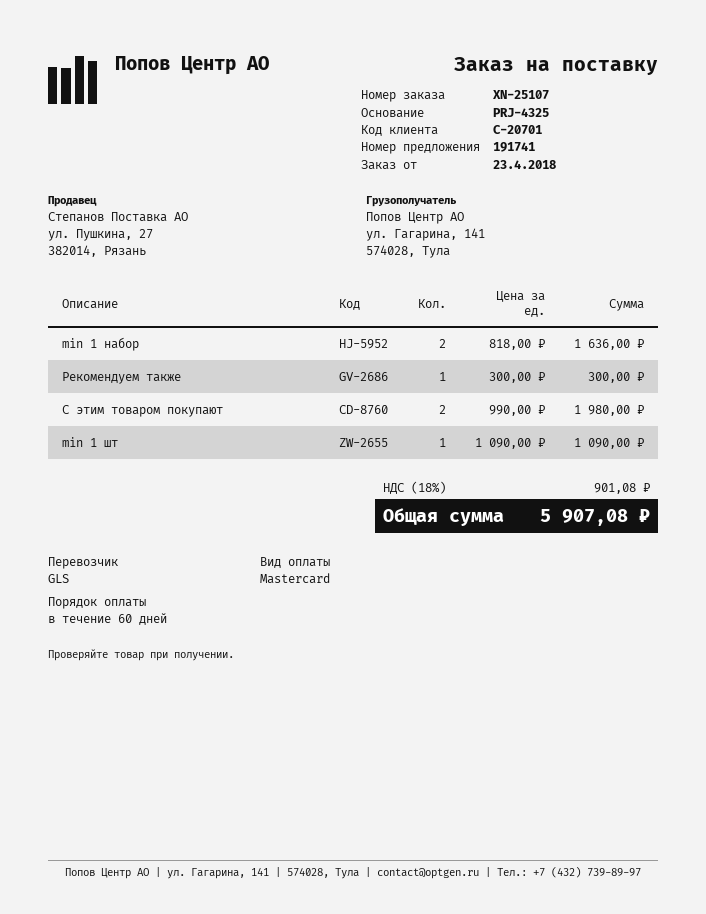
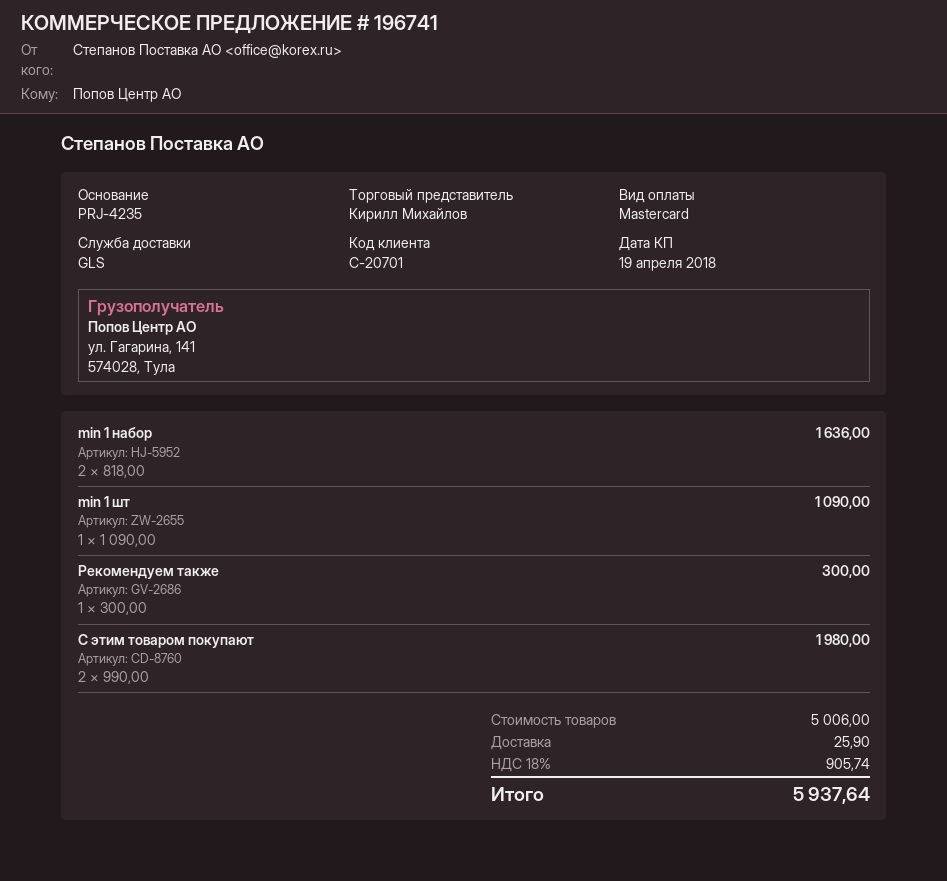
quote number: 191741 -> 196741
reference: PRJ-4325 -> PRJ-4235
shipping: none -> 25.90
tax: 18% = 901.08 -> 18% = 905.74
total: 5907.08 -> 5937.64

